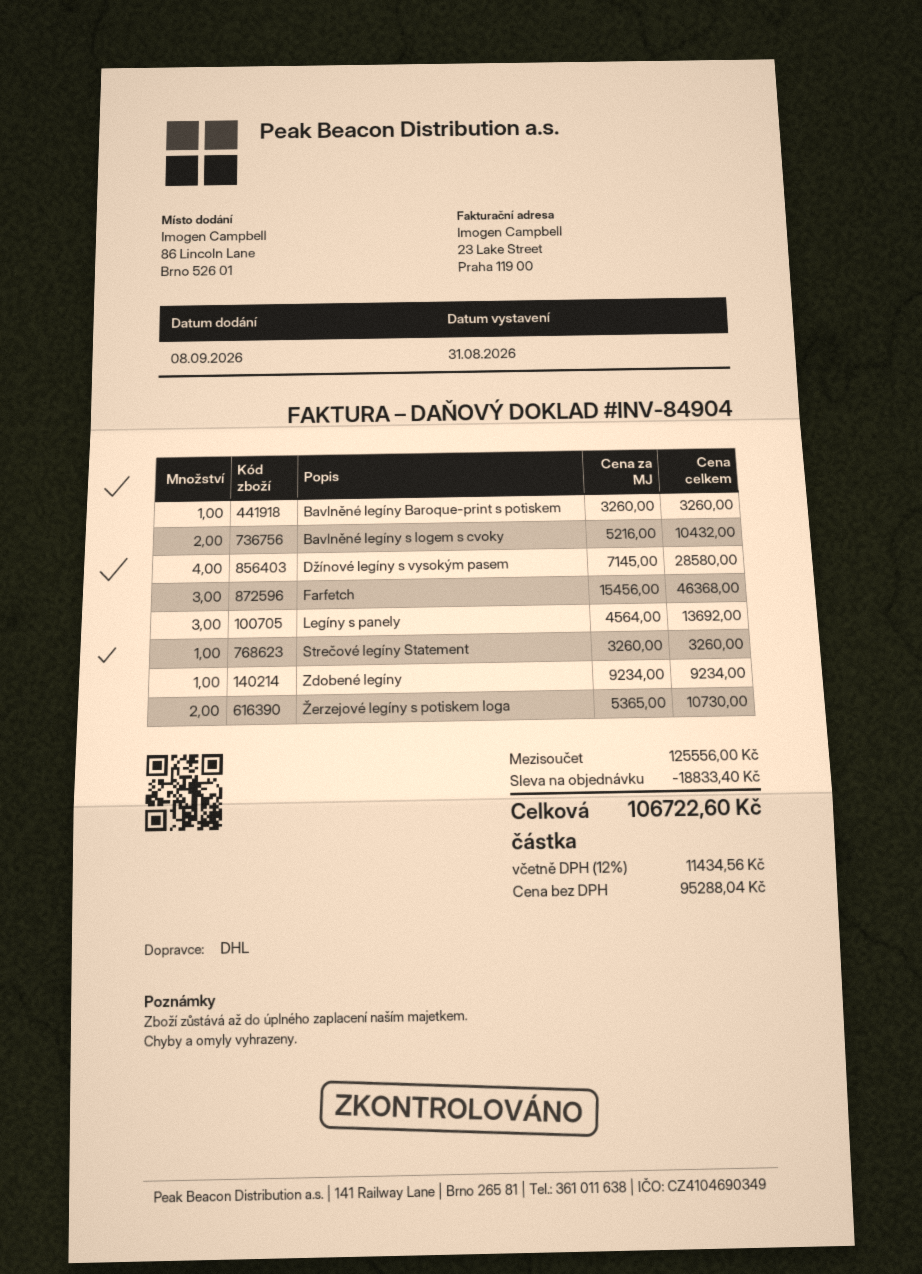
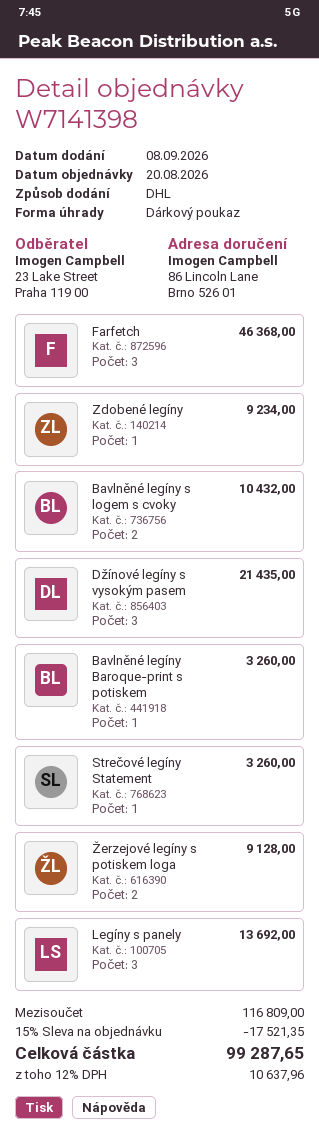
Džínové legíny s vysokým pasem: 4 for 28580.00 -> 3 for 21435.00
Žerzejové legíny s potiskem loga: 2 for 10730.00 -> 2 for 9128.00
subtotal: 125556.00 -> 116809.00
discount: 18833.40 -> 17521.35
tax: 12% = 11434.56 -> 12% = 10637.96
total: 106722.60 -> 99287.65

